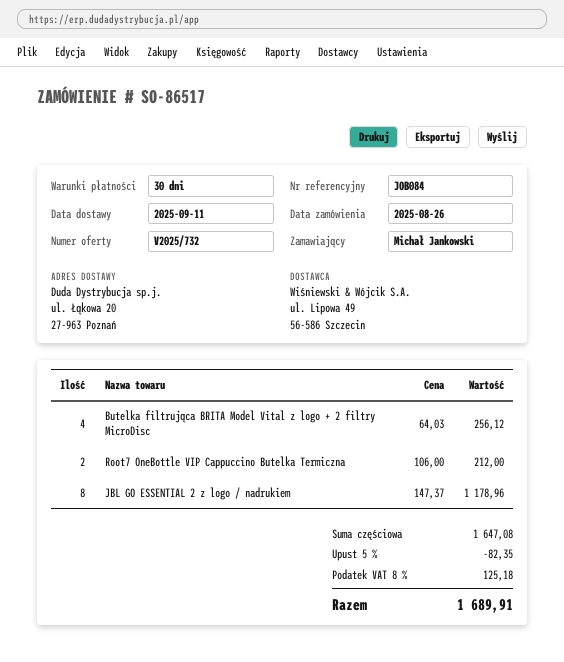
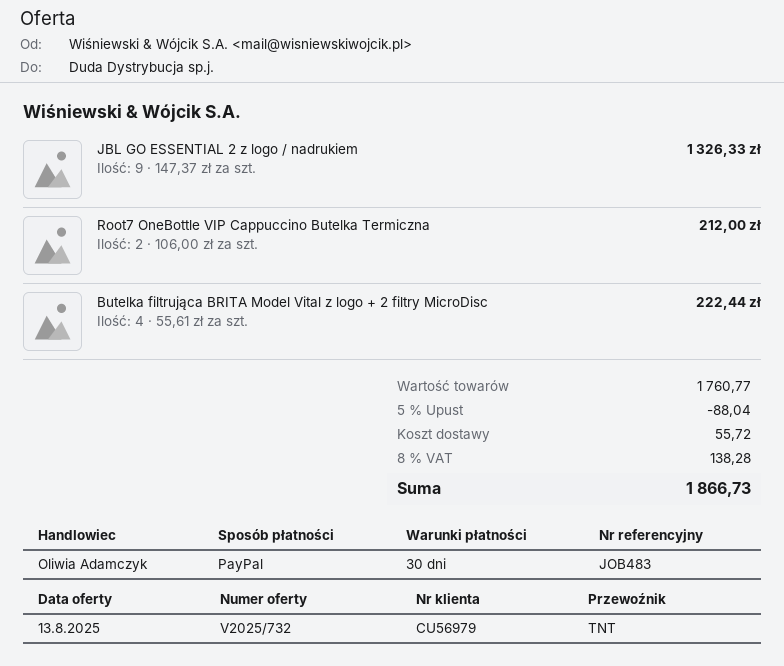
reference: JOB084 -> JOB483
Butelka filtrująca BRITA Model Vital z logo + 2 filtry MicroDisc: 4 x 64.03 = 256.12 -> 4 x 55.61 = 222.44
JBL GO ESSENTIAL 2 z logo / nadrukiem: 8 x 147.37 = 1178.96 -> 9 x 147.37 = 1326.33
subtotal: 1647.08 -> 1760.77
discount: 5% = 82.35 -> 5% = 88.04
shipping: none -> 55.72
tax: 8% = 125.18 -> 8% = 138.28
total: 1689.91 -> 1866.73

